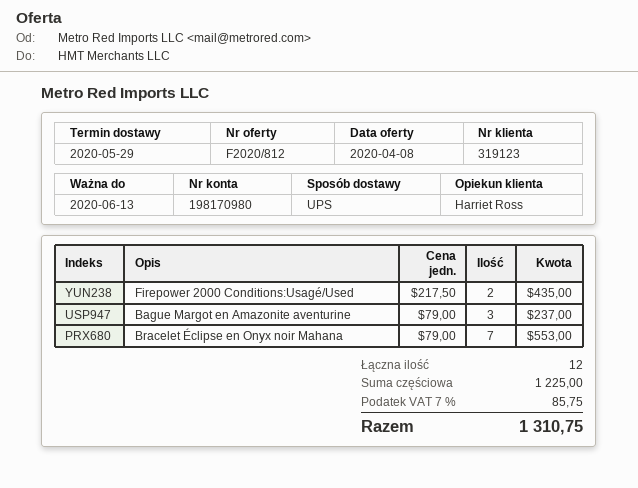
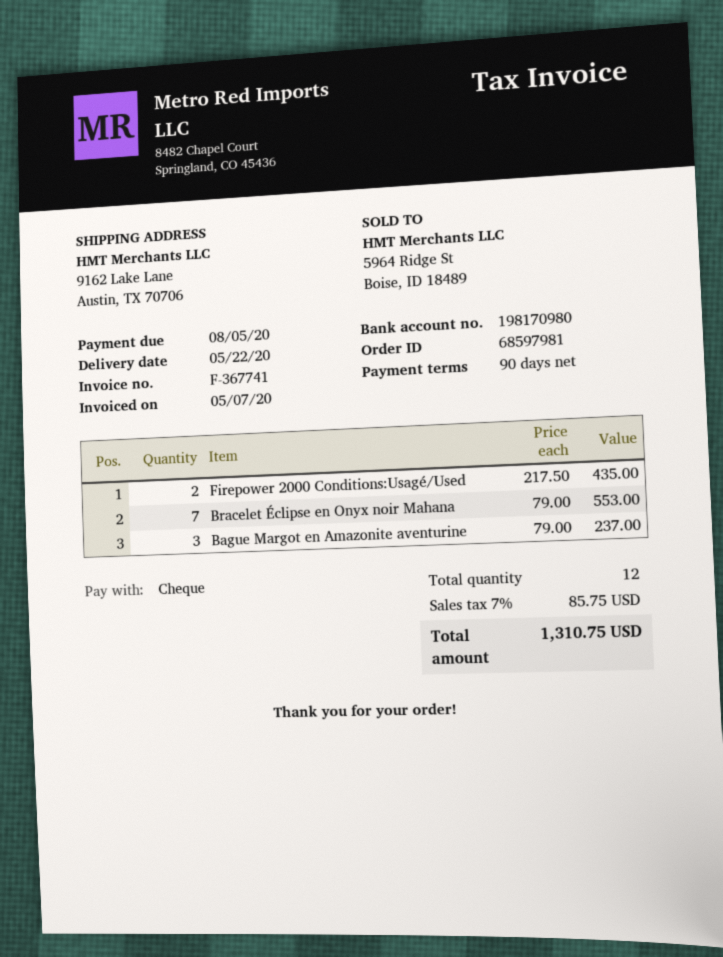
delivery date: 2020-05-29 -> 2020-05-22

